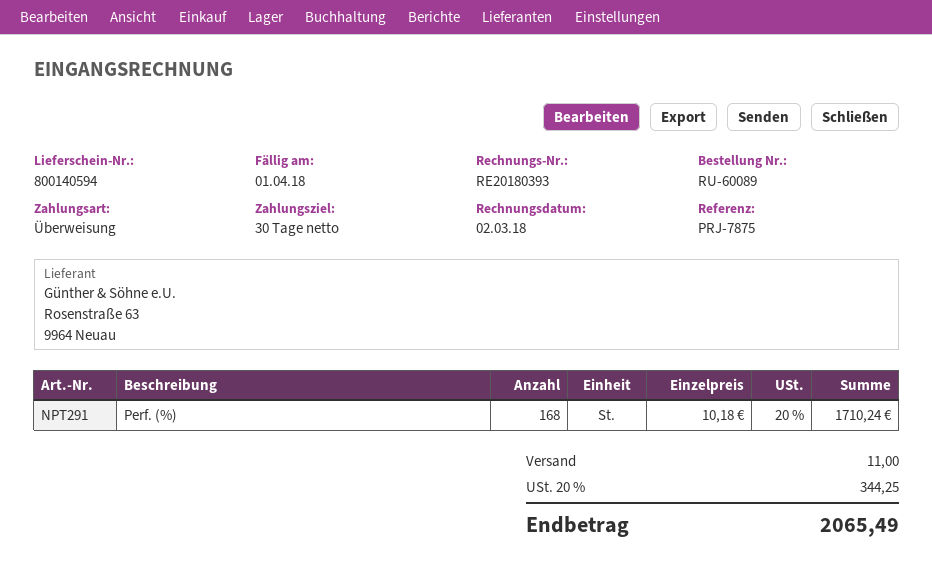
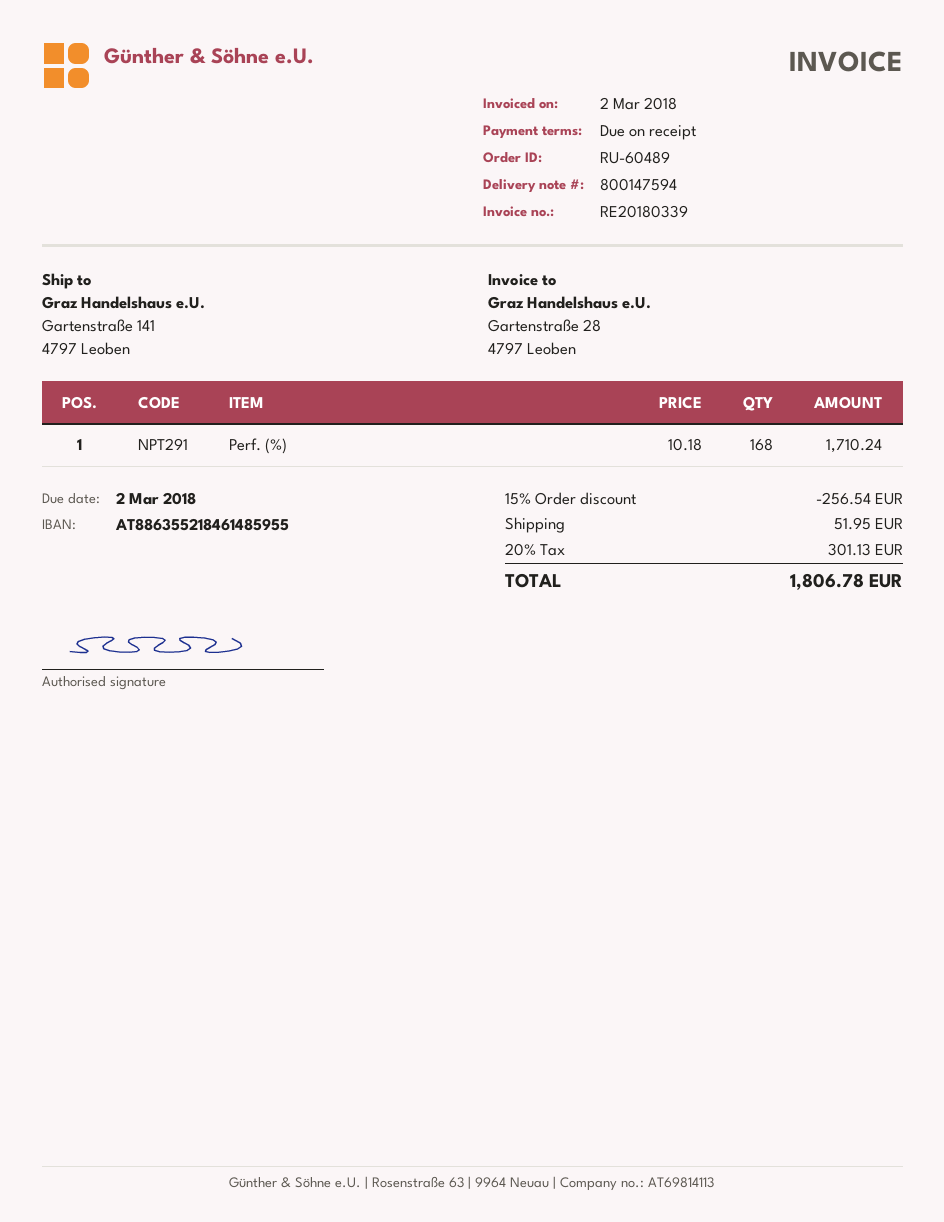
order number: RU-60089 -> RU-60489
delivery note number: 800140594 -> 800147594
invoice number: RE20180393 -> RE20180339
payment terms: 30 days -> on receipt
due date: 2018-04-01 -> 2018-03-02
discount: none -> 15% = 256.54
shipping: 11.00 -> 51.95
tax: 20% = 344.25 -> 20% = 301.13
total: 2065.49 -> 1806.78

